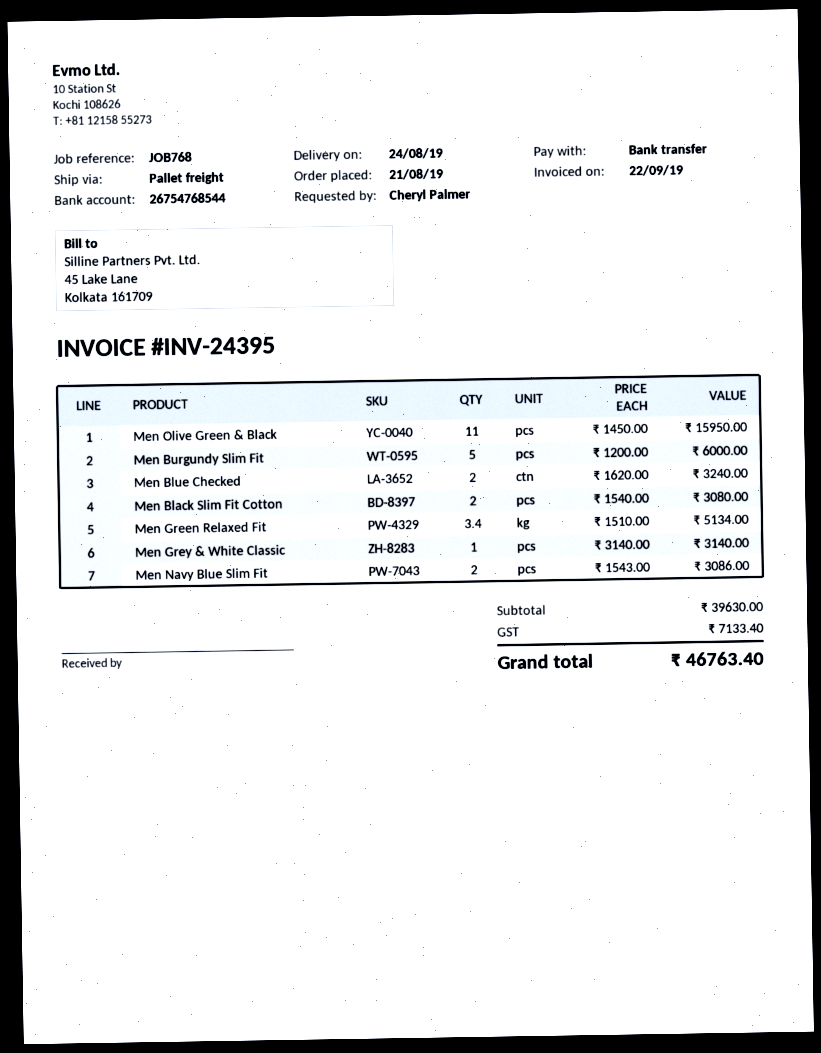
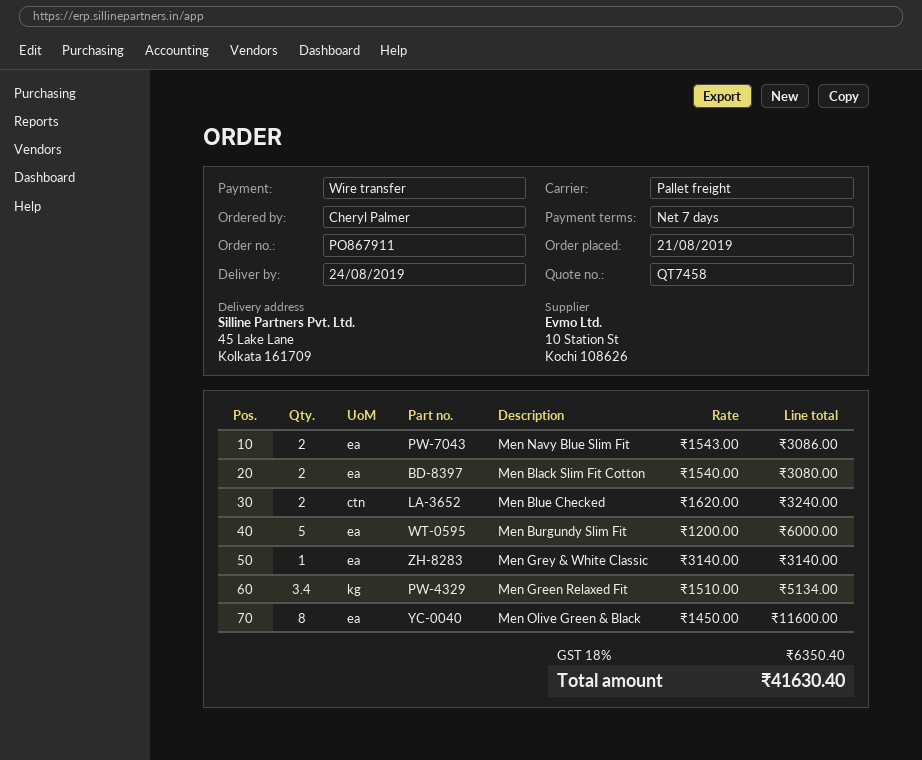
Men Olive Green & Black: 11 x 1450.00 = 15950.00 -> 8 x 1450.00 = 11600.00
tax: 7133.40 -> 6350.40
total: 46763.40 -> 41630.40

